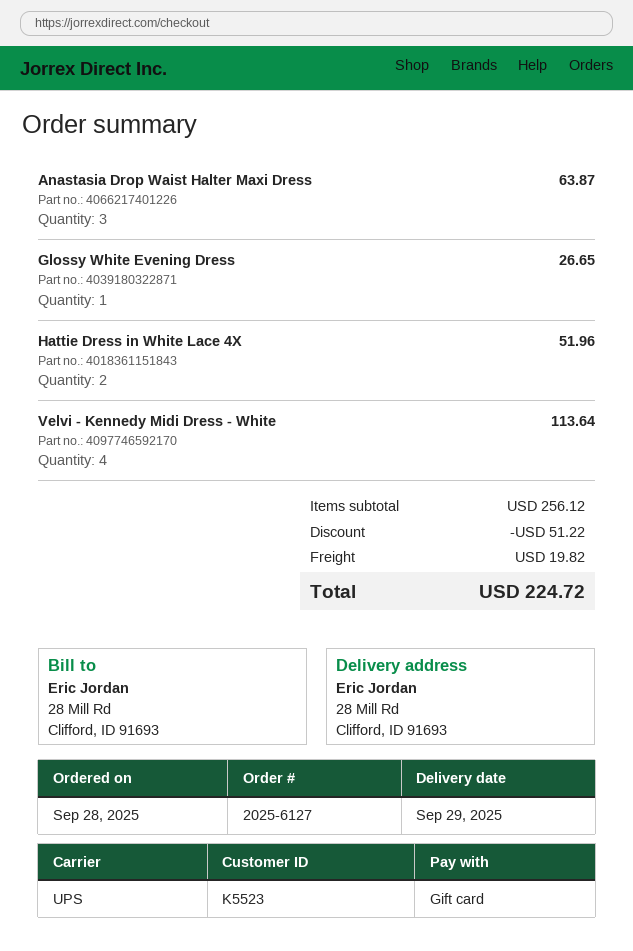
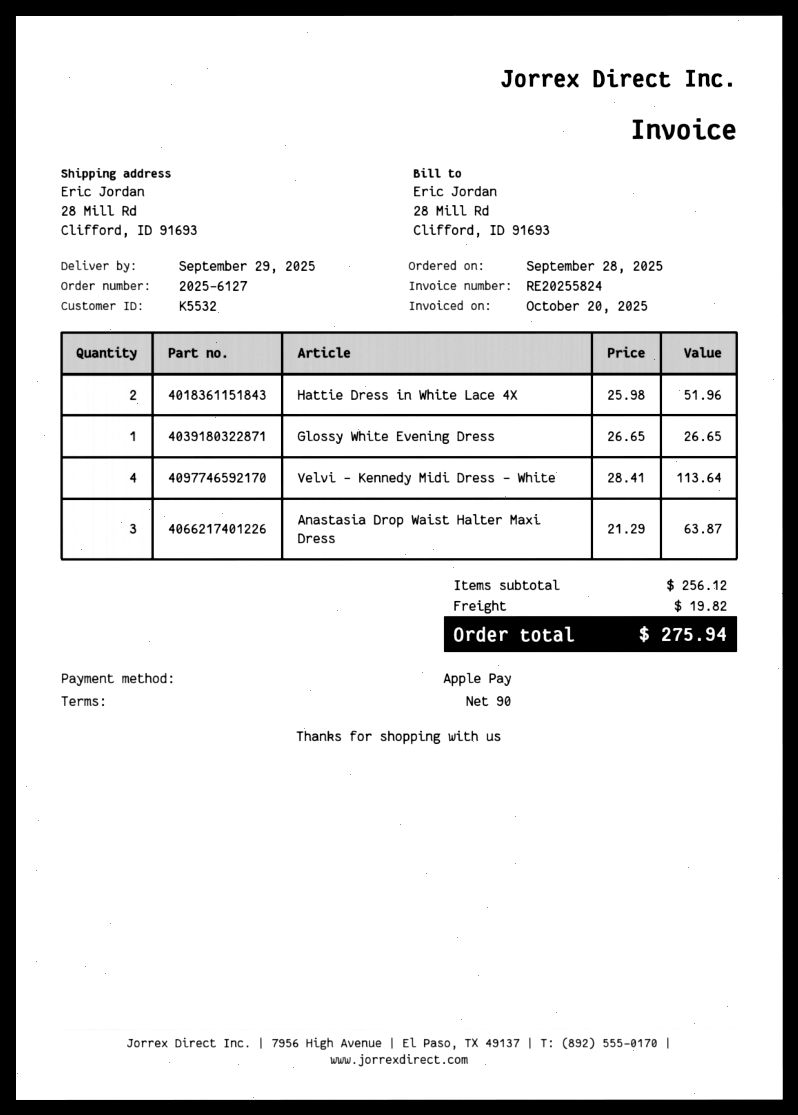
customer number: K5523 -> K5532
payment method: gift card -> Apple Pay
discount: 51.22 -> none
total: 224.72 -> 275.94

